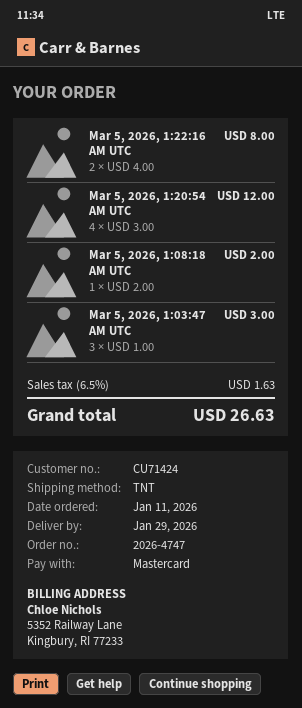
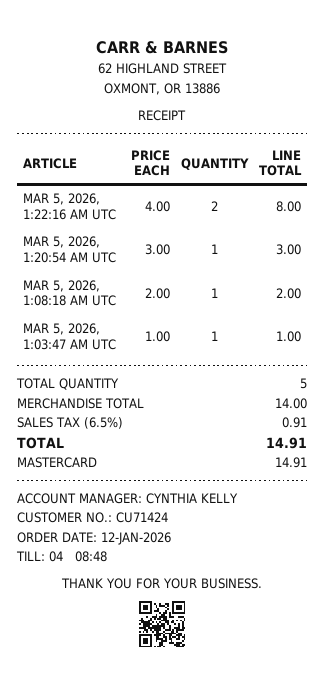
order date: 2026-01-11 -> 2026-01-12
Mar 5, 2026, 1:20:54 AM UTC: 4 x 3.00 = 12.00 -> 1 x 3.00 = 3.00
Mar 5, 2026, 1:03:47 AM UTC: 3 x 1.00 = 3.00 -> 1 x 1.00 = 1.00
tax: 6.5% = 1.63 -> 6.5% = 0.91
total: 26.63 -> 14.91

